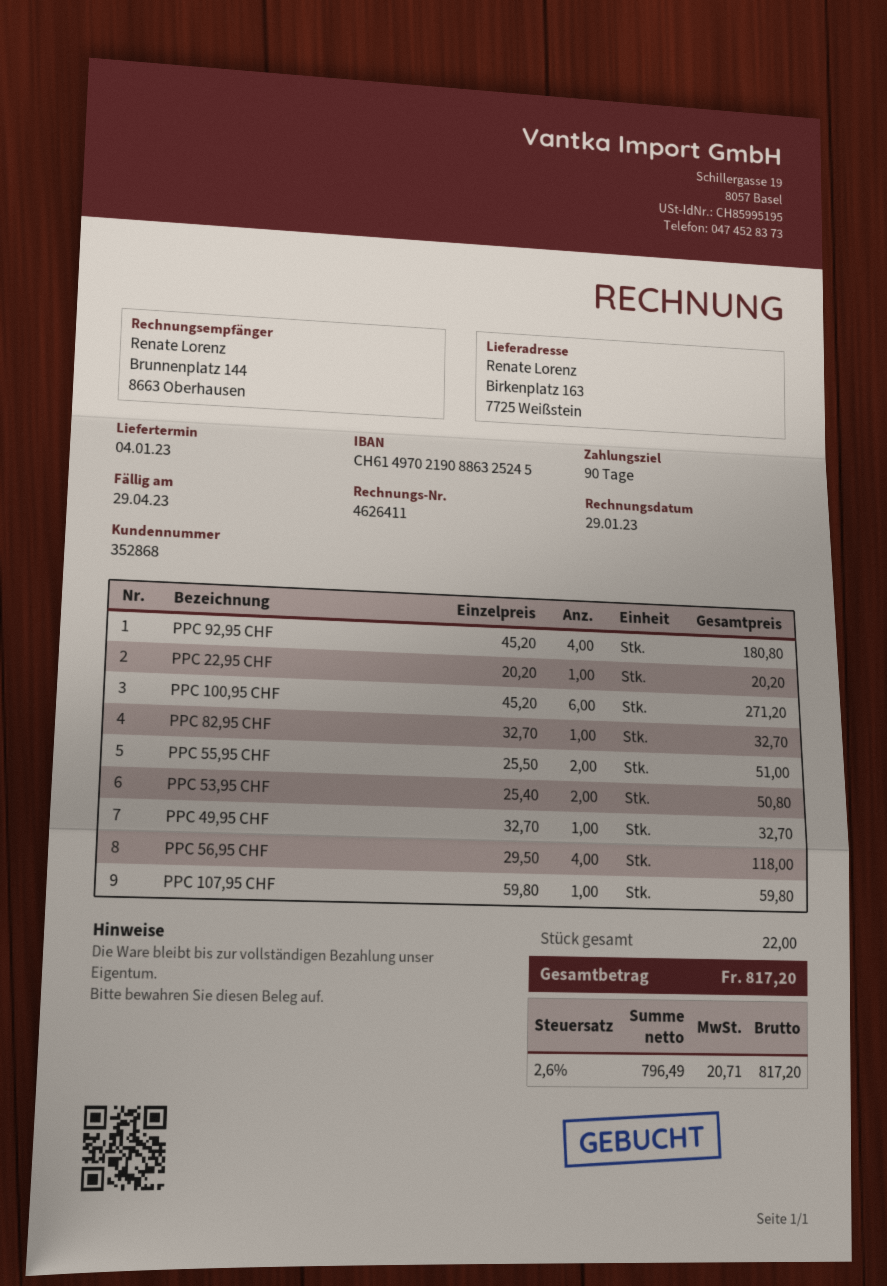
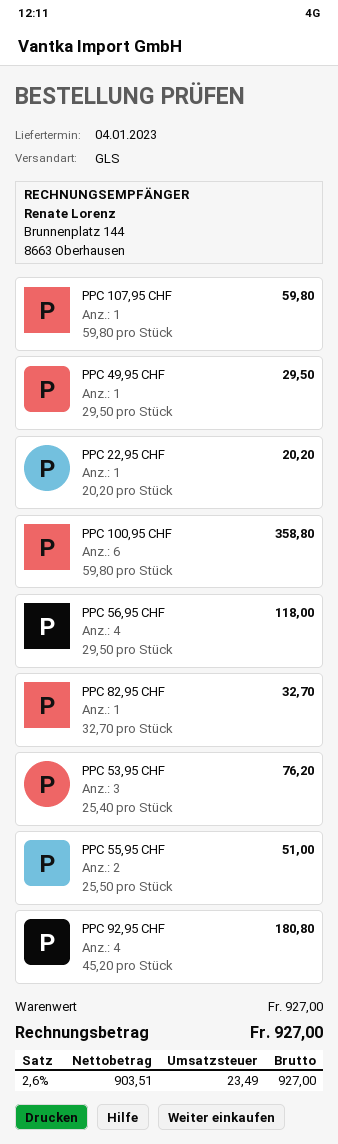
PPC 100,95 CHF: 6 x 45.20 = 271.20 -> 6 x 59.80 = 358.80
PPC 53,95 CHF: 2 x 25.40 = 50.80 -> 3 x 25.40 = 76.20
PPC 49,95 CHF: 1 x 32.70 = 32.70 -> 1 x 29.50 = 29.50
net: 796.49 -> 903.51
tax: 2.6% = 20.71 -> 2.6% = 23.49
total: 817.20 -> 927.00

